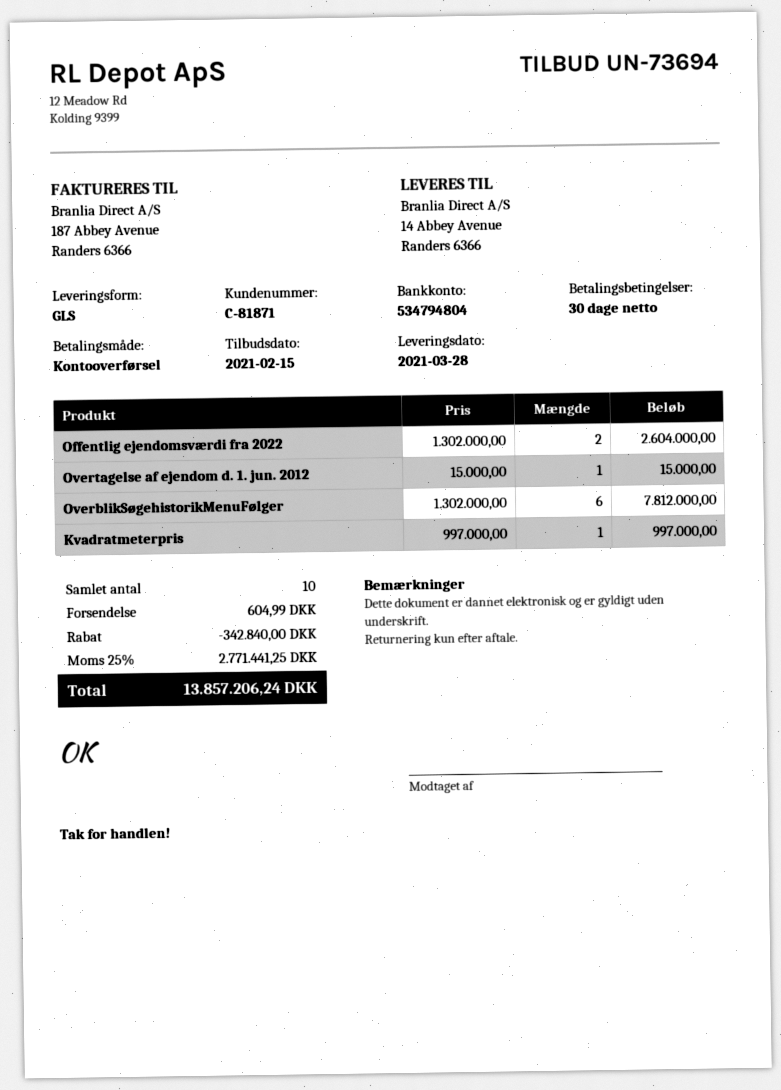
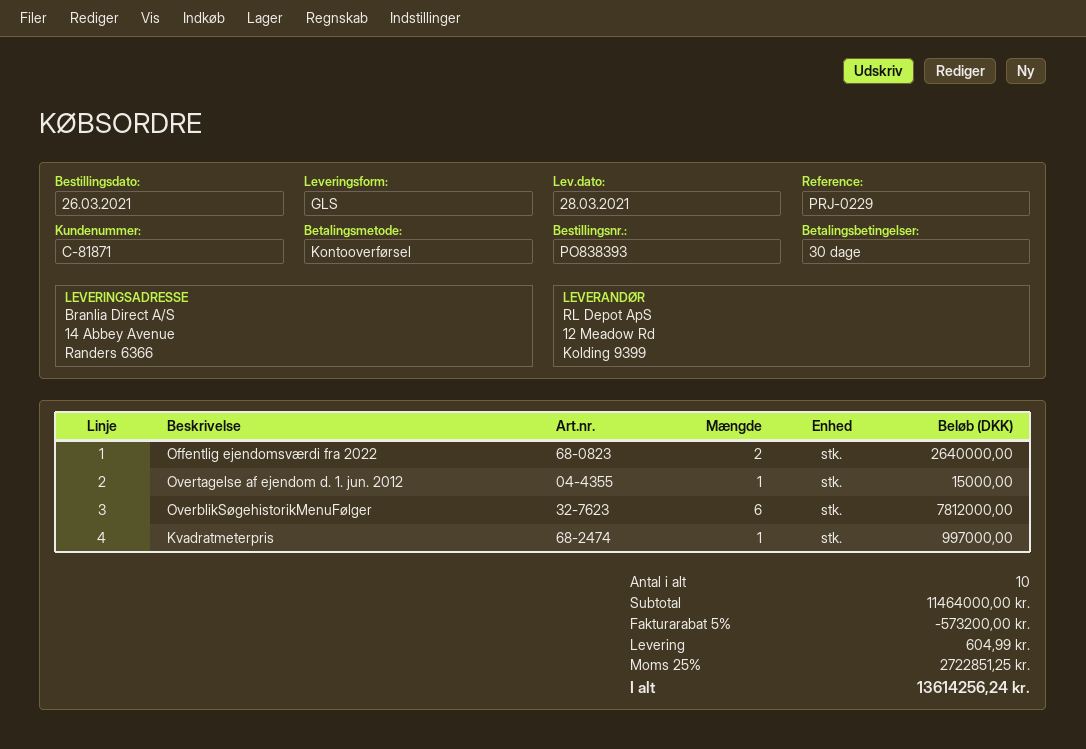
Offentlig ejendomsværdi fra 2022: 2 for 2604000.00 -> 2 for 2640000.00
discount: 342840.00 -> 573200.00
tax: 25% = 2771441.25 -> 25% = 2722851.25
total: 13857206.24 -> 13614256.24

